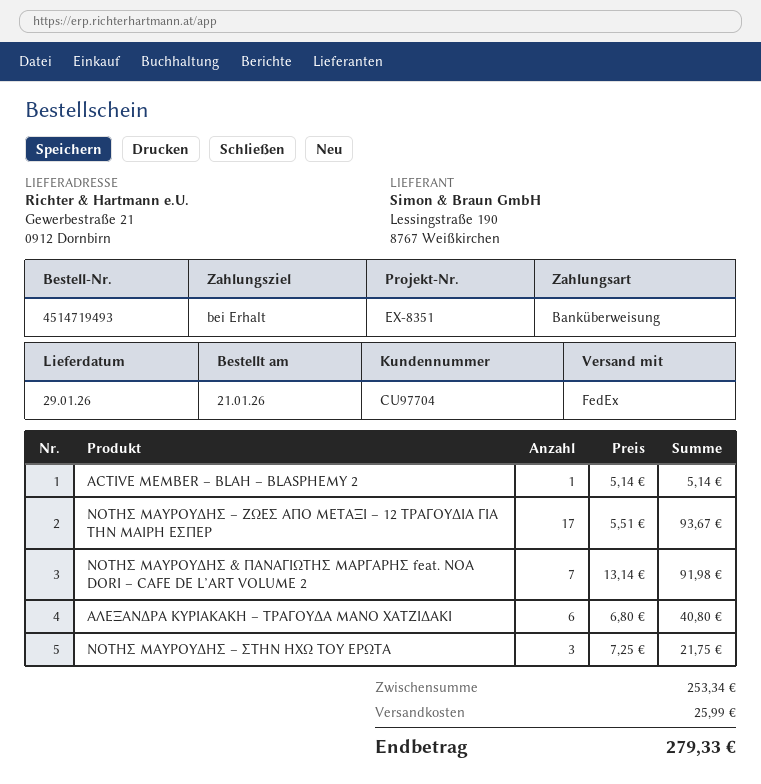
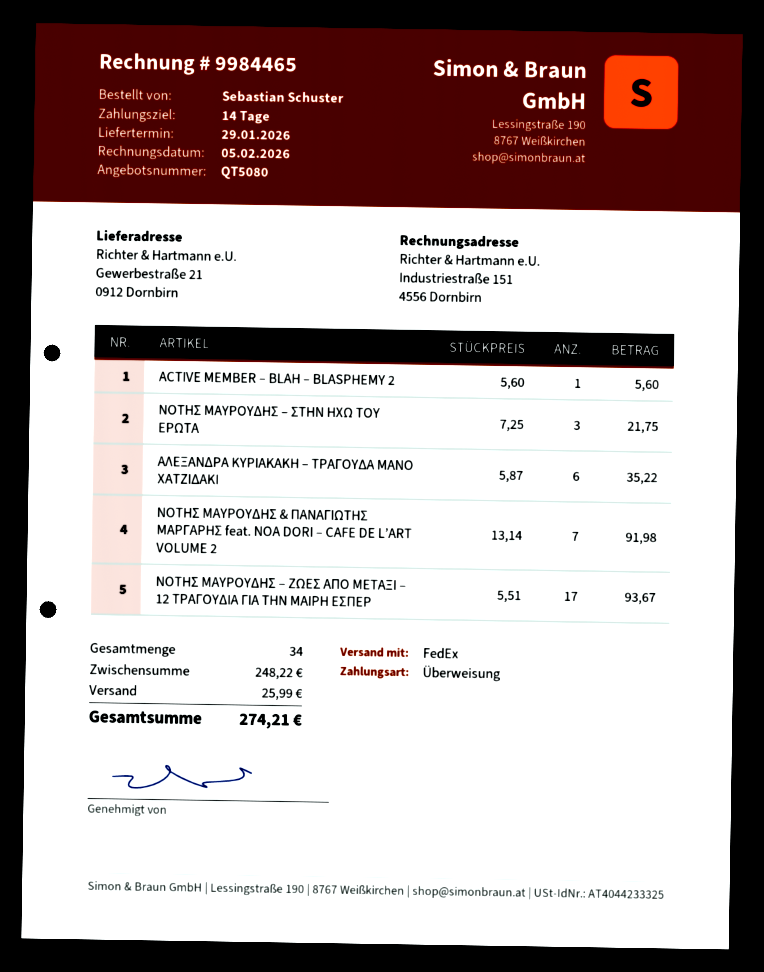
payment terms: on receipt -> 14 days
ACTIVE MEMBER – BLAH – BLASPHEMY 2: 1 x 5.14 = 5.14 -> 1 x 5.60 = 5.60
ΑΛΕΞΑΝΔΡΑ ΚΥΡΙΑΚΑΚΗ – ΤΡΑΓΟΥΔΑ ΜΑΝΟ ΧΑΤΖΙΔΑΚΙ: 6 x 6.80 = 40.80 -> 6 x 5.87 = 35.22
subtotal: 253.34 -> 248.22
total: 279.33 -> 274.21

